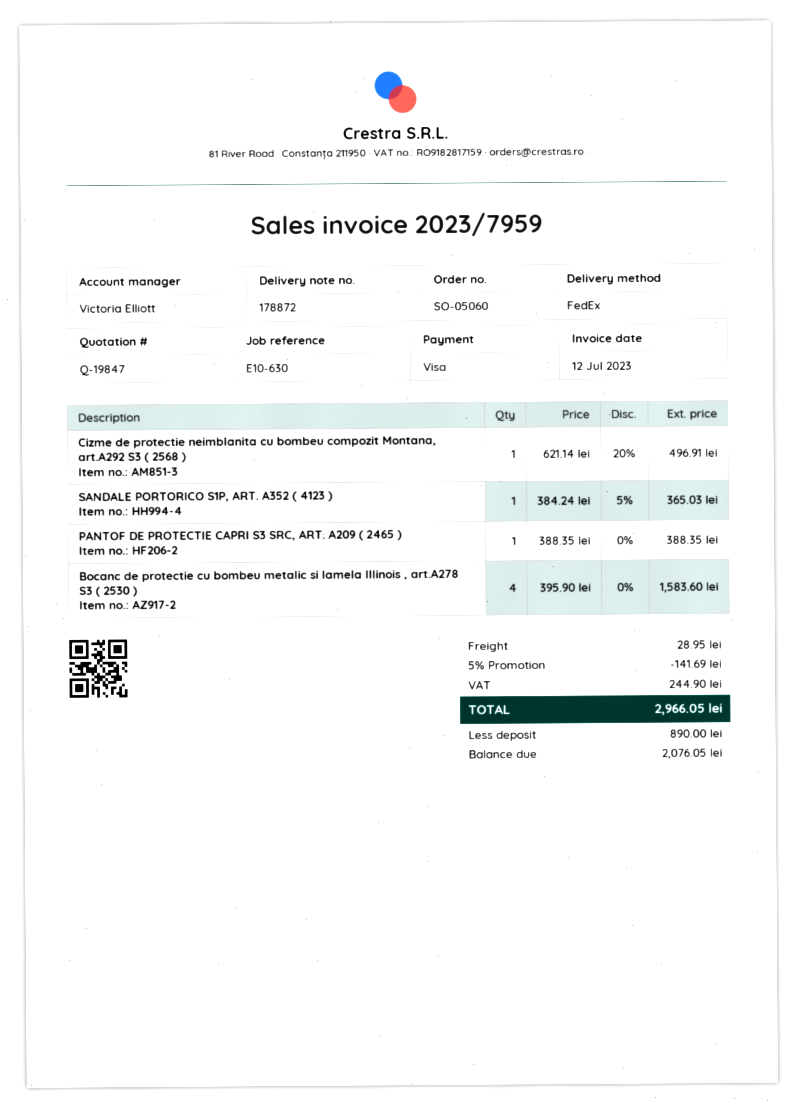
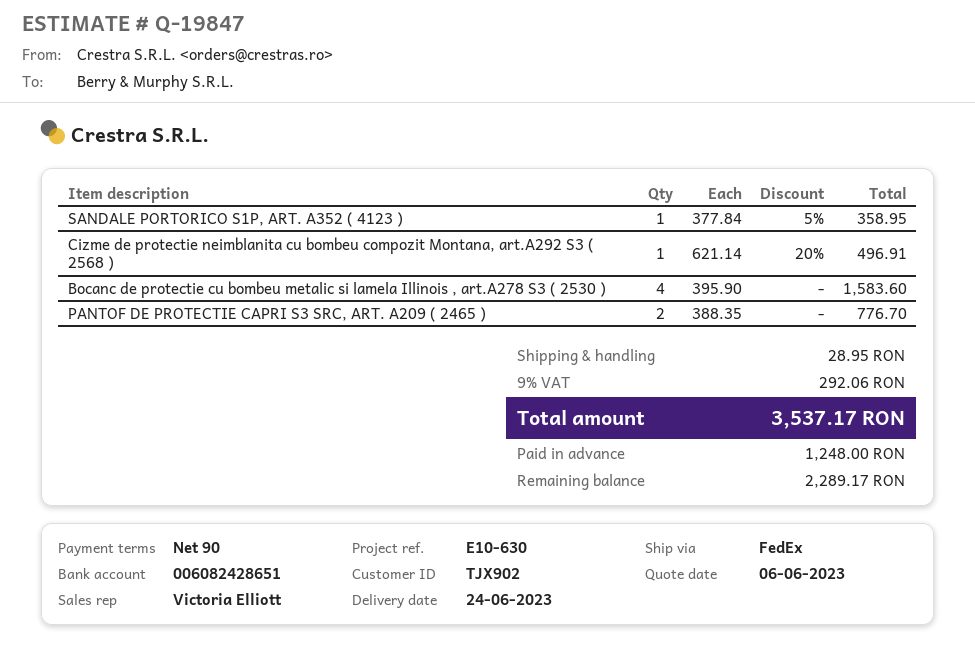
SANDALE PORTORICO S1P, ART. A352 ( 4123 ): 1 x 384.24 - 5% = 365.03 -> 1 x 377.84 - 5% = 358.95
PANTOF DE PROTECTIE CAPRI S3 SRC, ART. A209 ( 2465 ): 1 x 388.35 = 388.35 -> 2 x 388.35 = 776.70
discount: 5% = 141.69 -> none
tax: 244.90 -> 292.06
total: 2966.05 -> 3537.17
deposit: 890.00 -> 1248.00
balance: 2076.05 -> 2289.17

